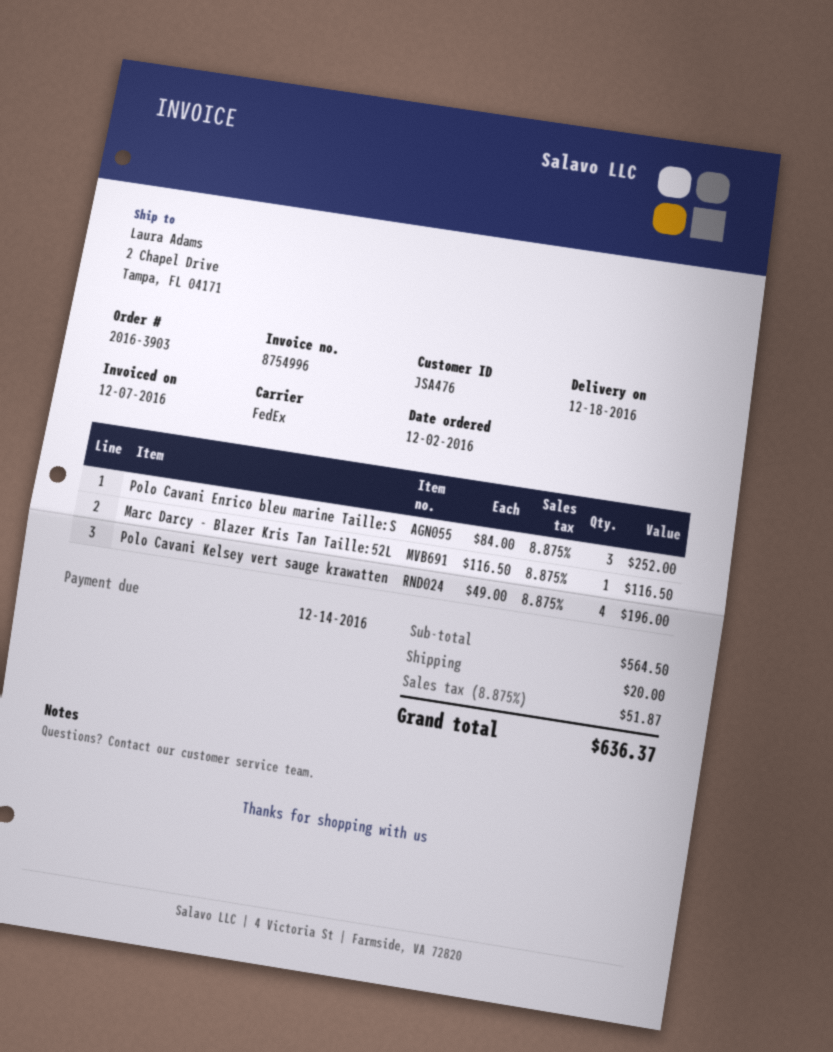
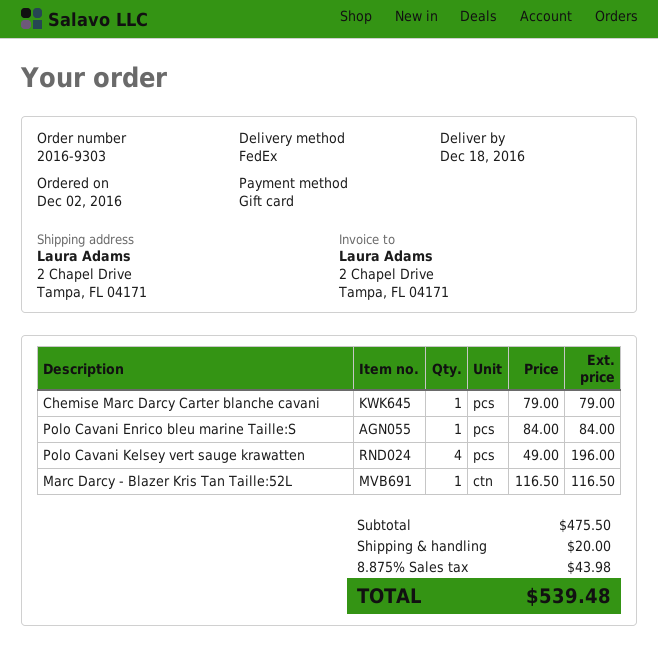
order number: 2016-3903 -> 2016-9303
Polo Cavani Enrico bleu marine Taille:S: 3 x 84.00 = 252.00 -> 1 x 84.00 = 84.00
Chemise Marc Darcy Carter blanche cavani: none -> 1 x 79.00 = 79.00
subtotal: 564.50 -> 475.50
tax: 8.875% = 51.87 -> 8.875% = 43.98
total: 636.37 -> 539.48

